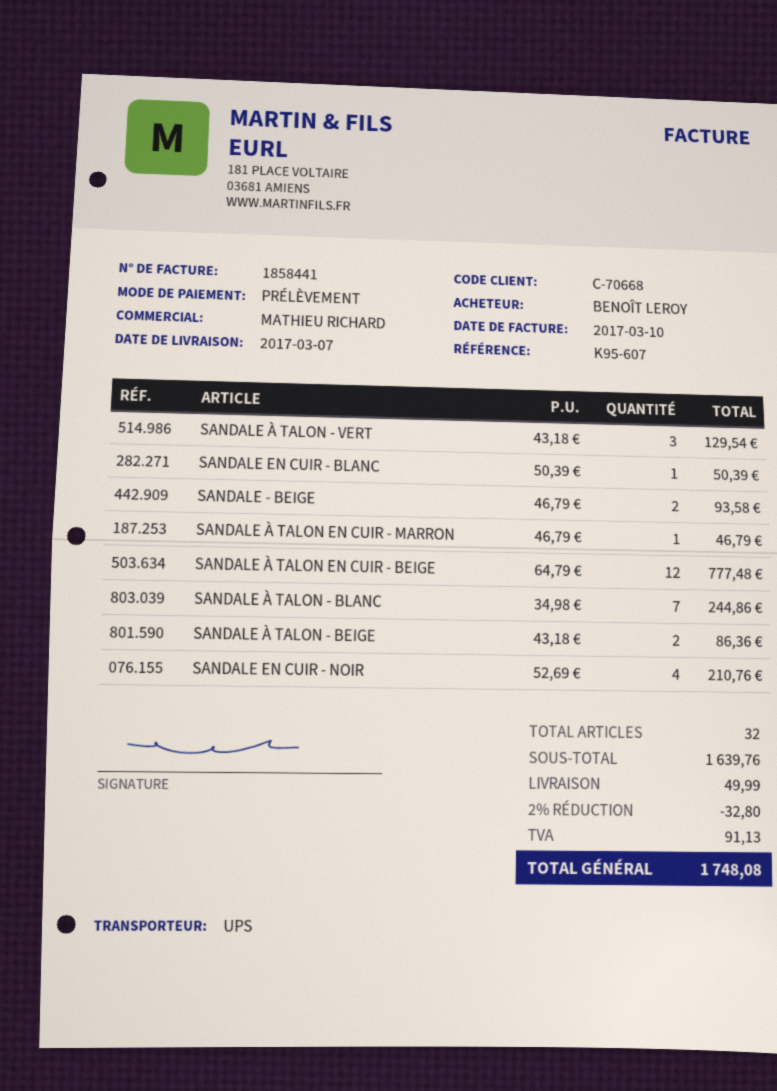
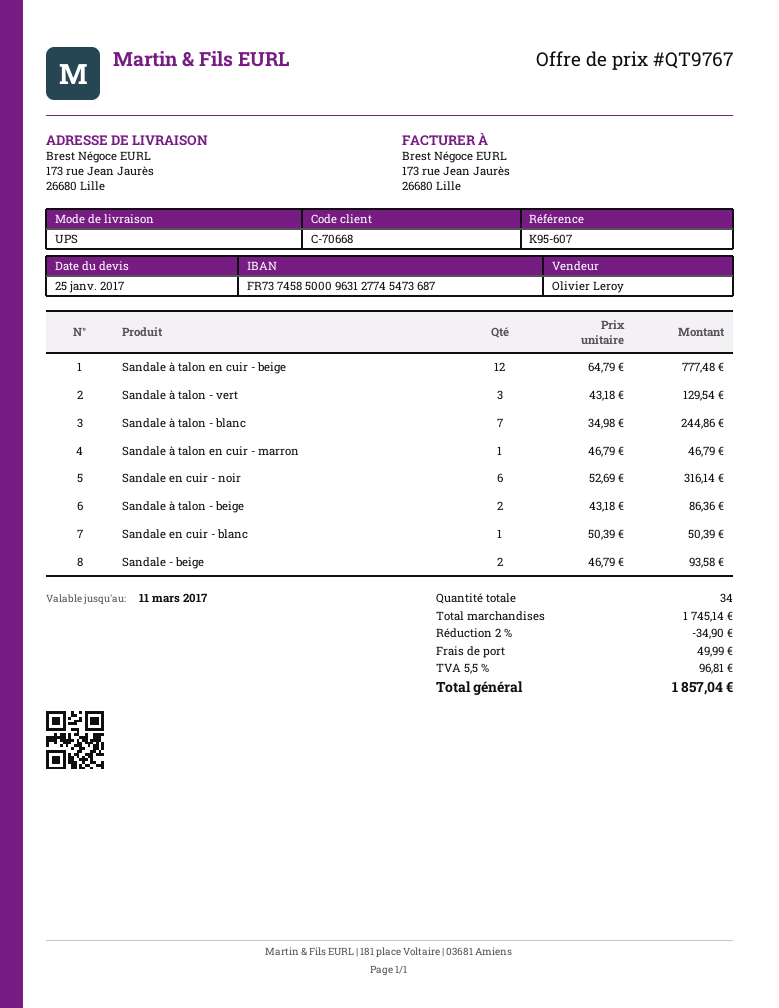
sales rep: MATHIEU RICHARD -> Olivier Leroy
SANDALE EN CUIR - NOIR: 4 x 52.69 = 210.76 -> 6 x 52.69 = 316.14
total quantity: 32 -> 34
subtotal: 1639.76 -> 1745.14
discount: 2% = 32.80 -> 2% = 34.90
tax: 91.13 -> 96.81
total: 1748.08 -> 1857.04

